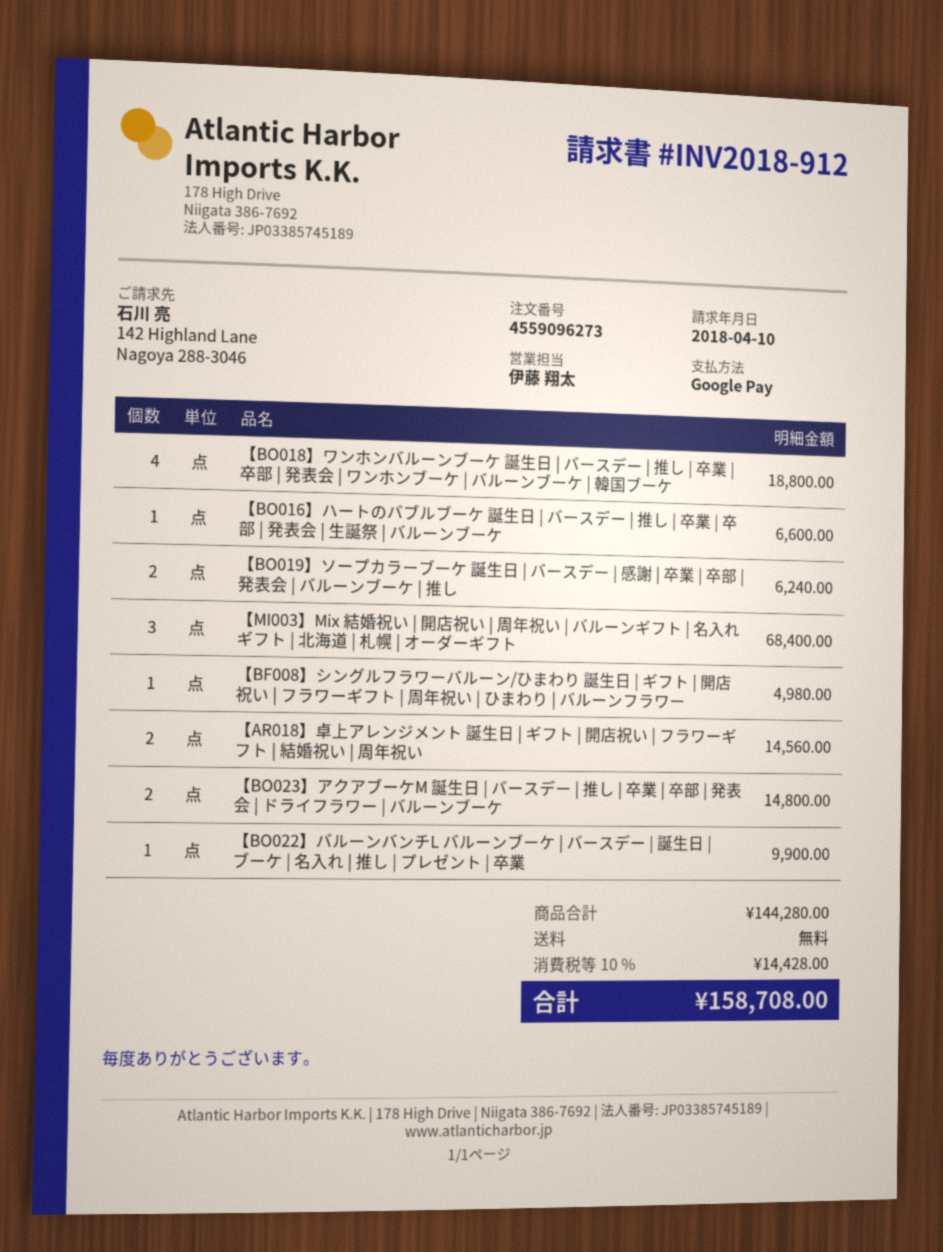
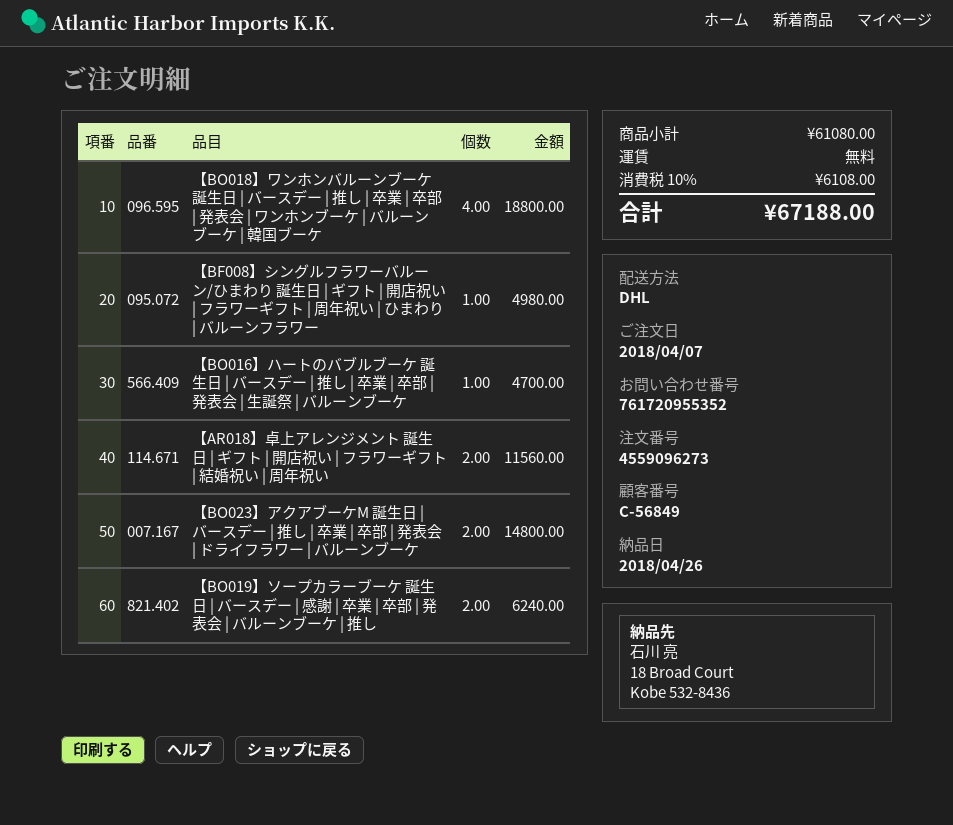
【BO016】ハートのバブルブーケ 誕生日 | バースデー | 推し | 卒業 | 卒部 | 発表会 | 生誕祭 | バルーンブーケ: 1 for 6600.00 -> 1 for 4700.00
【MI003】Mix 結婚祝い | 開店祝い | 周年祝い | バルーンギフト | 名入れギフト | 北海道 | 札幌 | オーダーギフト: 3 for 68400.00 -> none
【AR018】卓上アレンジメント 誕生日 | ギフト | 開店祝い | フラワーギフト | 結婚祝い | 周年祝い: 2 for 14560.00 -> 2 for 11560.00
【BO022】バルーンバンチL バルーンブーケ | バースデー | 誕生日 | ブーケ | 名入れ | 推し | プレゼント | 卒業: 1 for 9900.00 -> none
subtotal: 144280.00 -> 61080.00
tax: 10% = 14428.00 -> 10% = 6108.00
total: 158708.00 -> 67188.00

